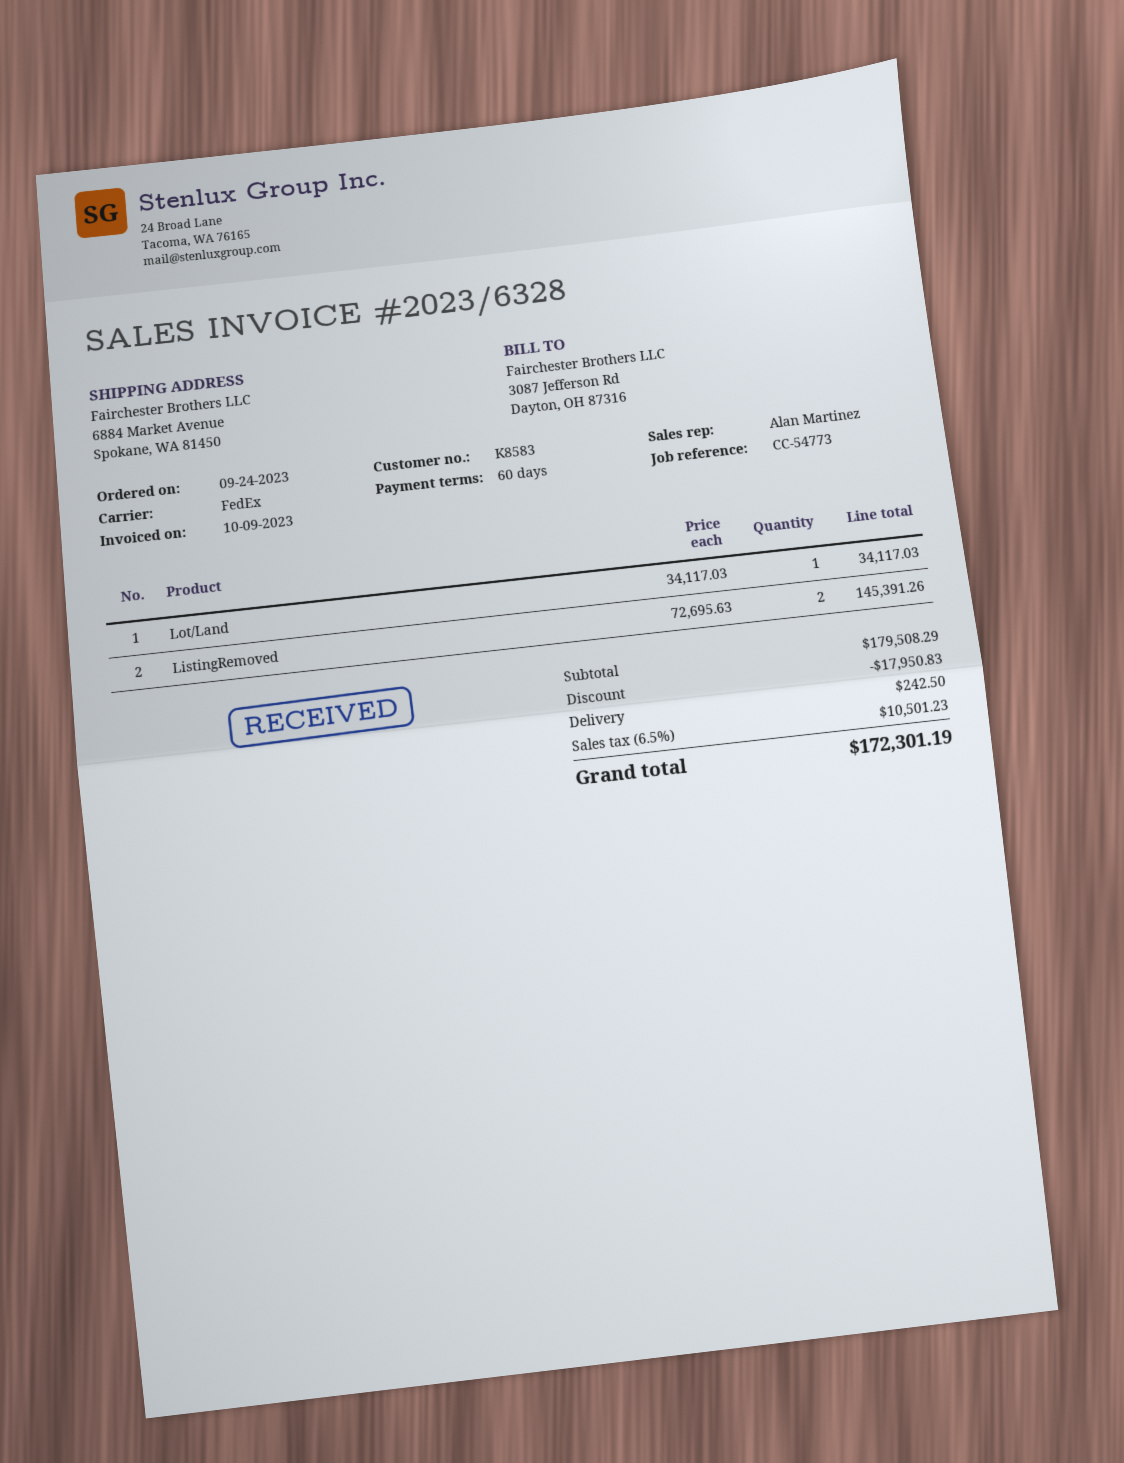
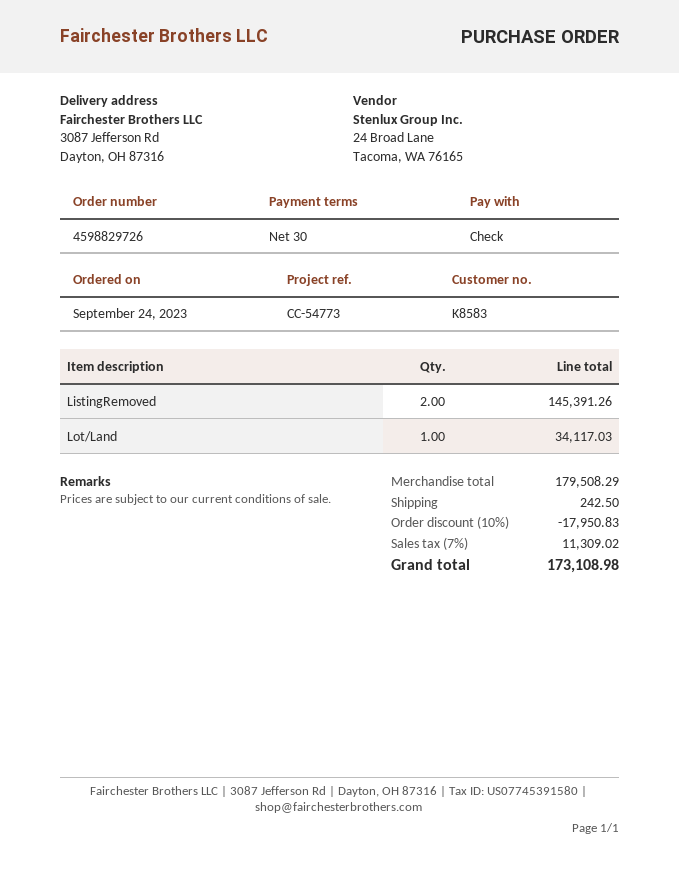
payment terms: 60 days -> 30 days
ship to: 6884 Market Avenue, Spokane, WA 81450 -> 3087 Jefferson Rd, Dayton, OH 87316
tax: 6.5% = 10501.23 -> 7% = 11309.02
total: 172301.19 -> 173108.98

